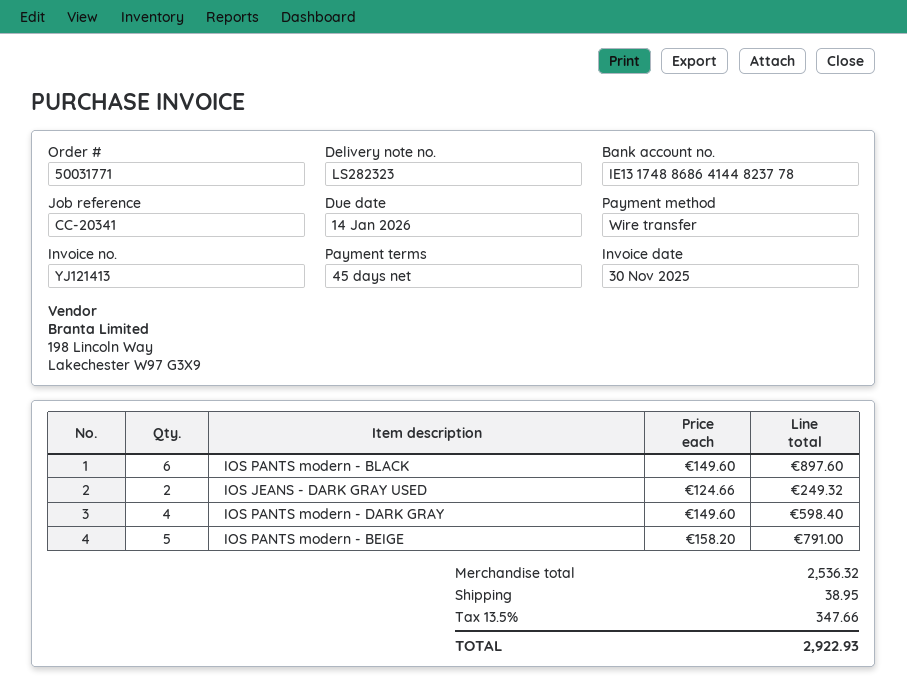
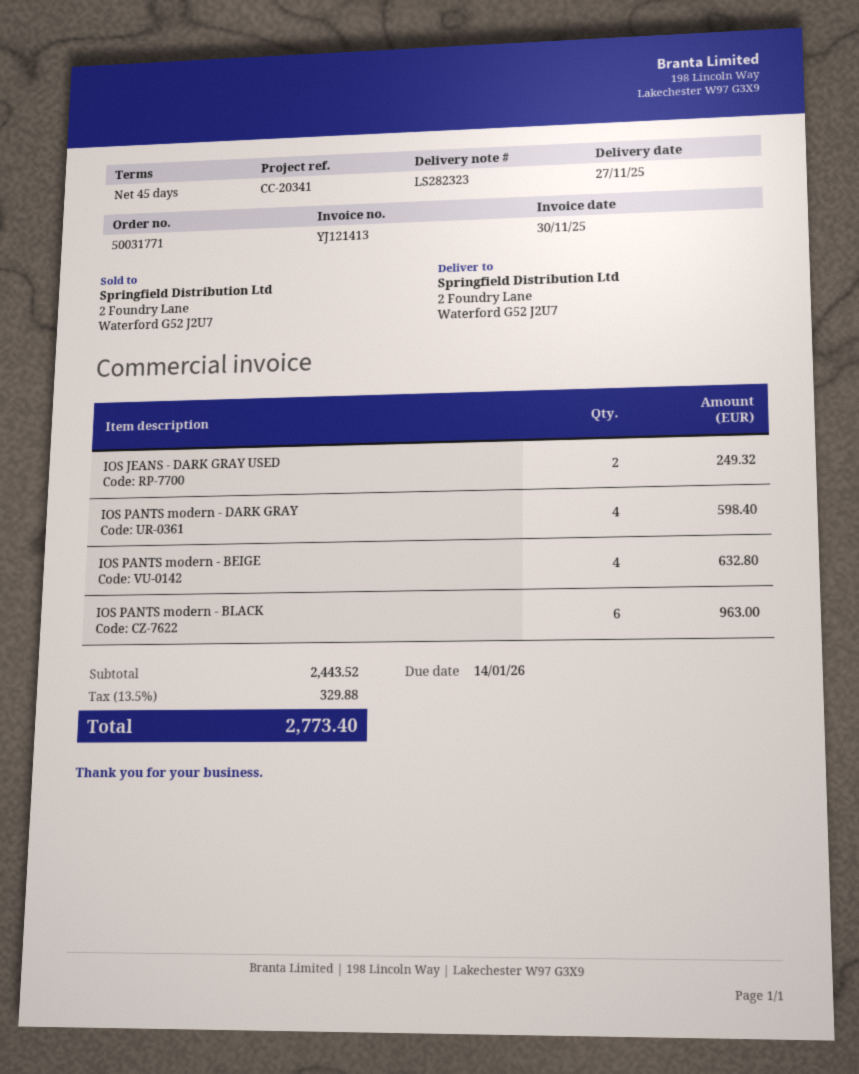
IOS PANTS modern - BLACK: 6 for 897.60 -> 6 for 963.00
IOS PANTS modern - BEIGE: 5 for 791.00 -> 4 for 632.80
subtotal: 2536.32 -> 2443.52
shipping: 38.95 -> none
tax: 13.5% = 347.66 -> 13.5% = 329.88
total: 2922.93 -> 2773.40

